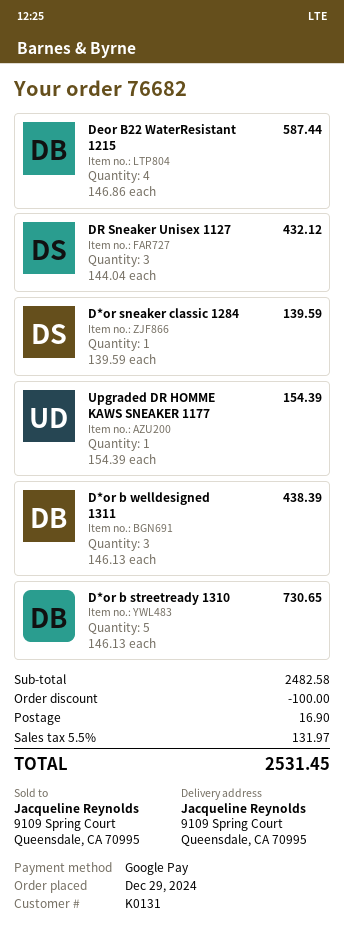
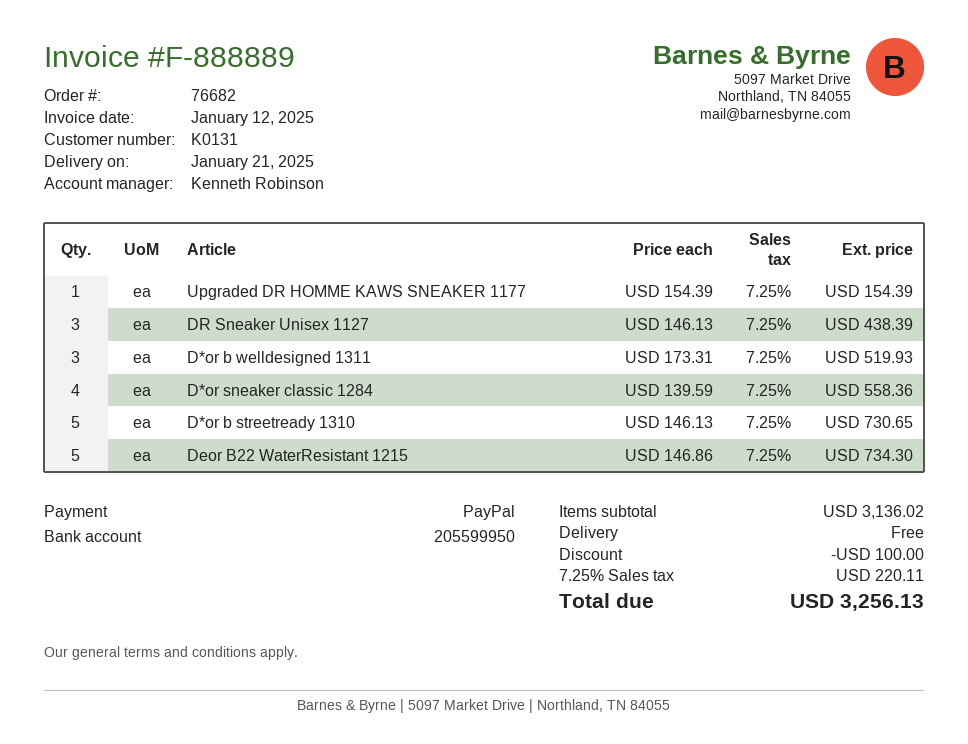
payment method: Google Pay -> PayPal
Deor B22 WaterResistant 1215: 4 x 146.86 = 587.44 -> 5 x 146.86 = 734.30
DR Sneaker Unisex 1127: 3 x 144.04 = 432.12 -> 3 x 146.13 = 438.39
D*or sneaker classic 1284: 1 x 139.59 = 139.59 -> 4 x 139.59 = 558.36
D*or b welldesigned 1311: 3 x 146.13 = 438.39 -> 3 x 173.31 = 519.93
subtotal: 2482.58 -> 3136.02
shipping: 16.90 -> 0.00
tax: 5.5% = 131.97 -> 7.25% = 220.11
total: 2531.45 -> 3256.13

